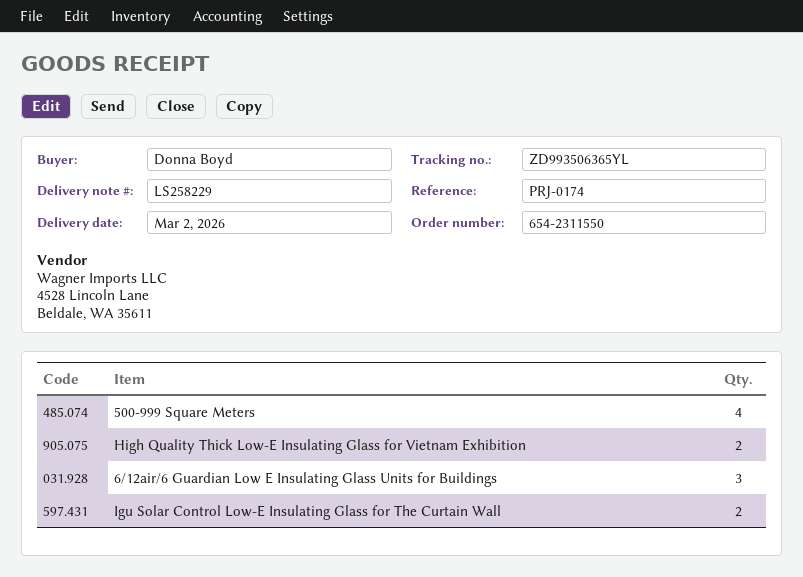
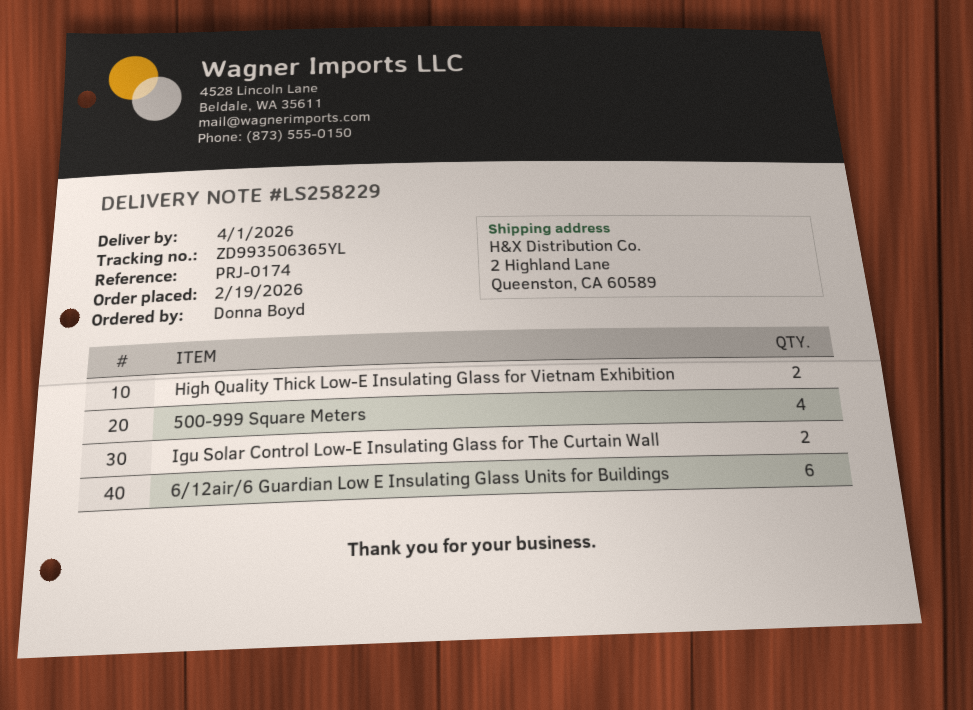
delivery date: 2026-03-02 -> 2026-04-01
6/12air/6 Guardian Low E Insulating Glass Units for Buildings: 3 -> 6

